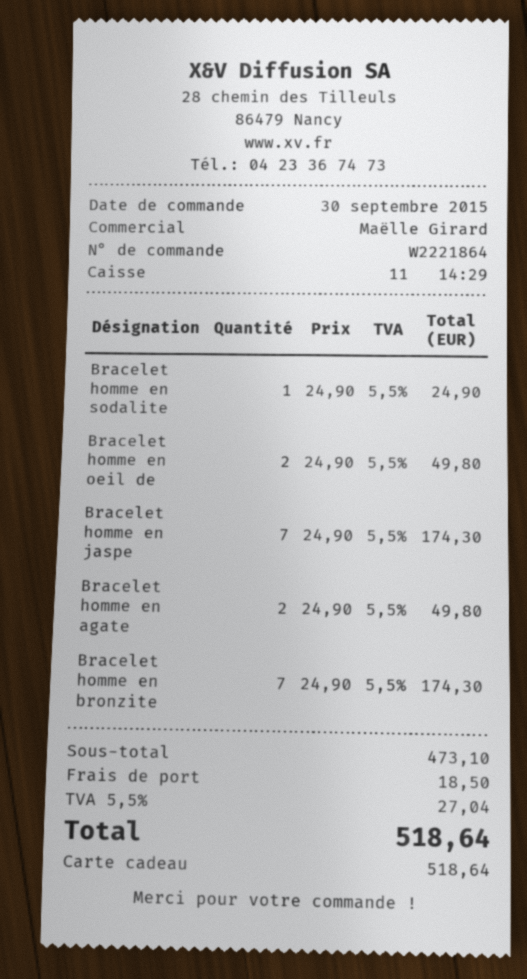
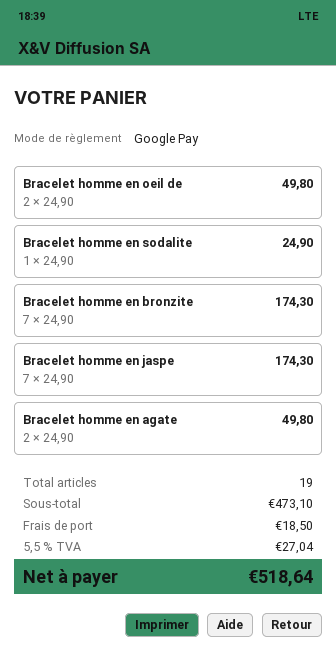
payment method: gift card -> Google Pay

